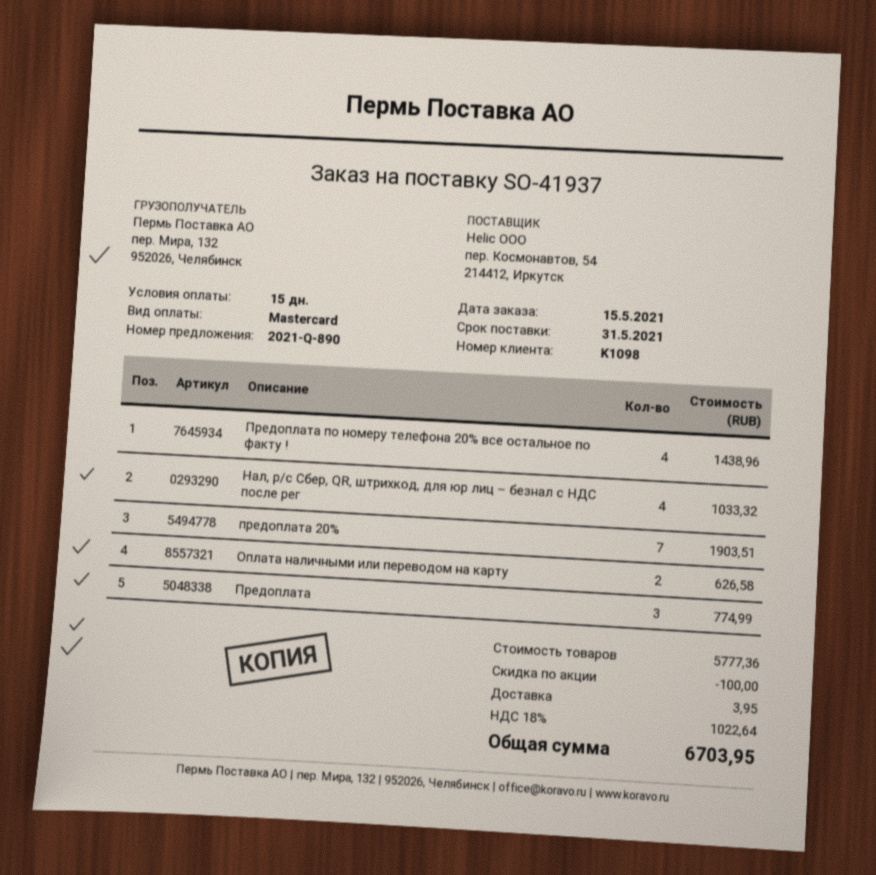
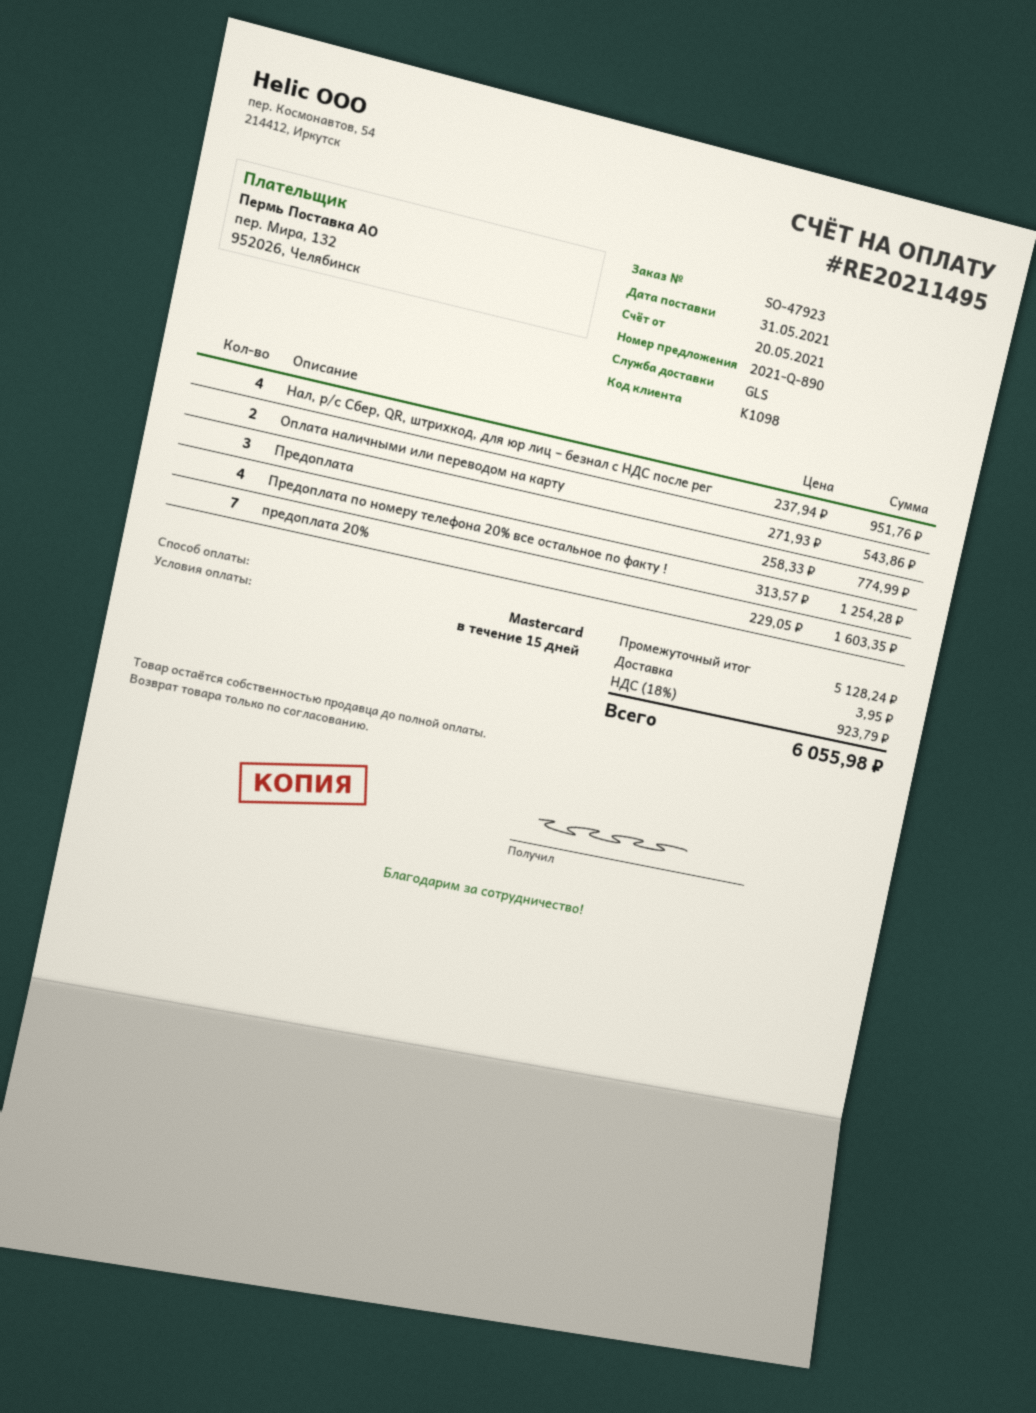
order number: SO-41937 -> SO-47923
Предоплата по номеру телефона 20% все остальное по факту !: 4 for 1438.96 -> 4 for 1254.28
Нал, р/с Сбер, QR, штрихкод, для юр лиц – безнал с НДС после рег: 4 for 1033.32 -> 4 for 951.76
предоплата 20%: 7 for 1903.51 -> 7 for 1603.35
Оплата наличными или переводом на карту: 2 for 626.58 -> 2 for 543.86
subtotal: 5777.36 -> 5128.24
discount: 100.00 -> none
tax: 18% = 1022.64 -> 18% = 923.79
total: 6703.95 -> 6055.98

